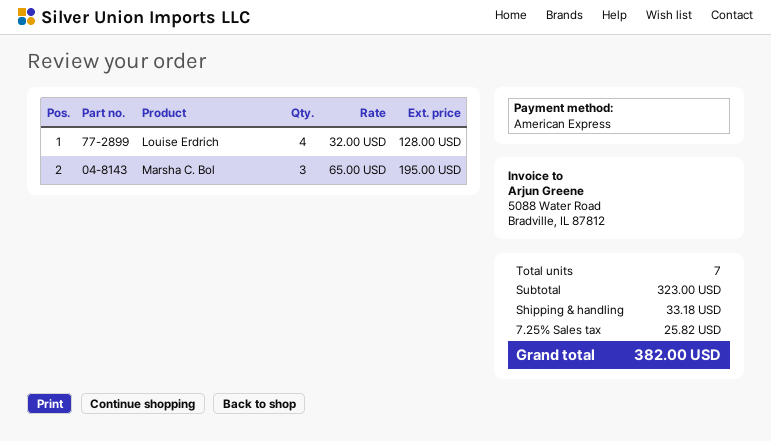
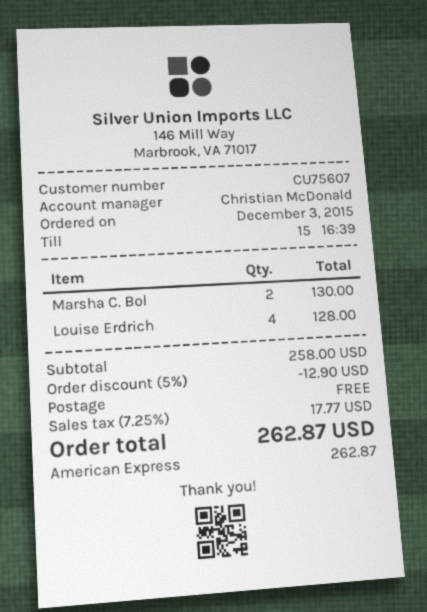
Marsha C. Bol: 3 for 195.00 -> 2 for 130.00
subtotal: 323.00 -> 258.00
discount: none -> 5% = 12.90
shipping: 33.18 -> 0.00
tax: 7.25% = 25.82 -> 7.25% = 17.77
total: 382.00 -> 262.87

